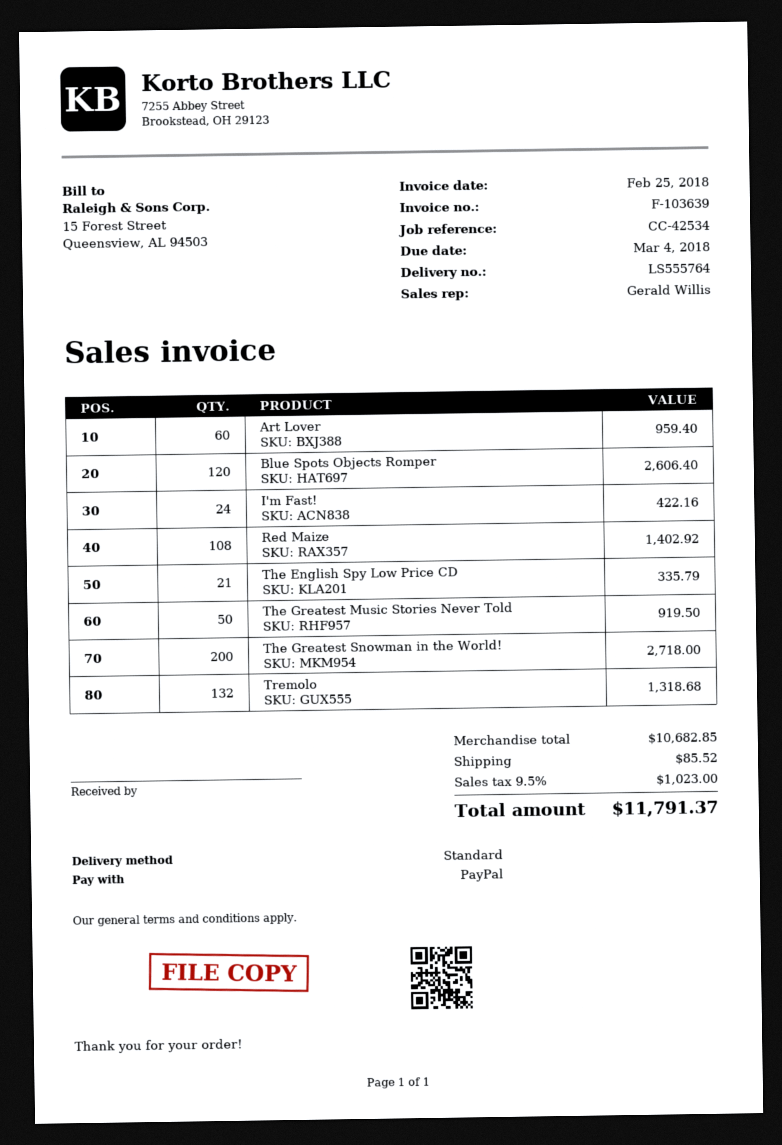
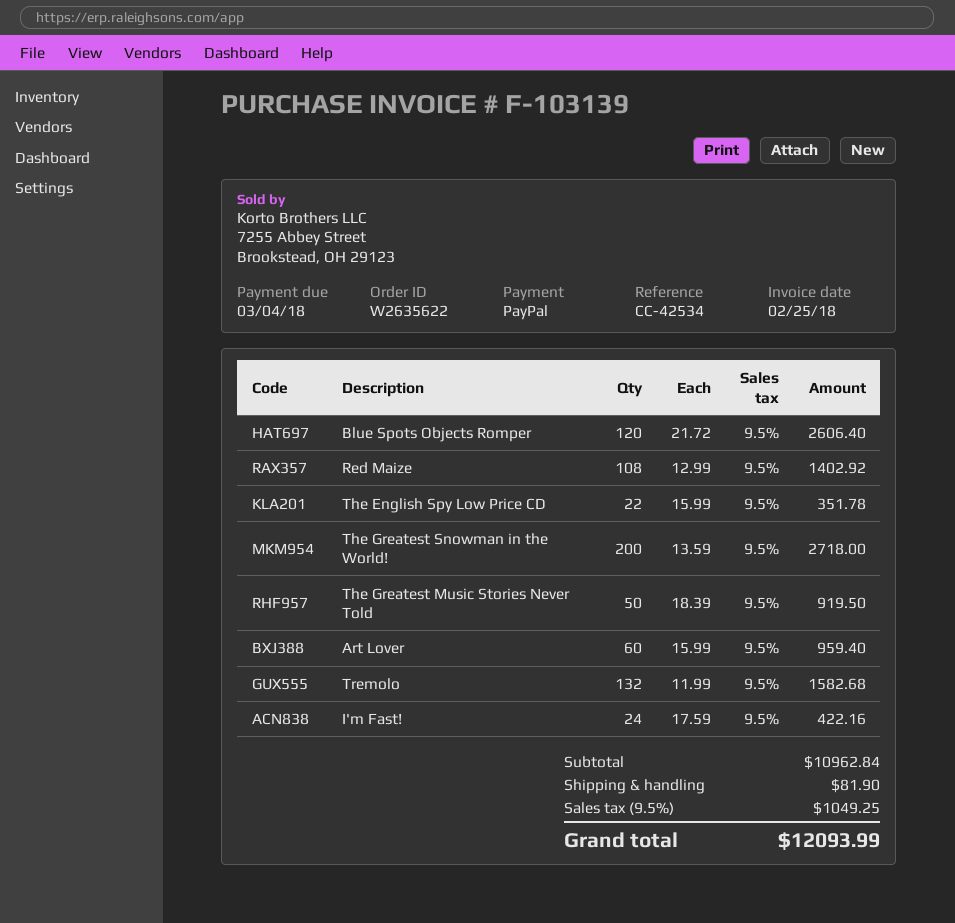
invoice number: F-103639 -> F-103139
The English Spy Low Price CD: 21 for 335.79 -> 22 for 351.78
Tremolo: 132 for 1318.68 -> 132 for 1582.68
subtotal: 10682.85 -> 10962.84
shipping: 85.52 -> 81.90
tax: 9.5% = 1023.00 -> 9.5% = 1049.25
total: 11791.37 -> 12093.99

